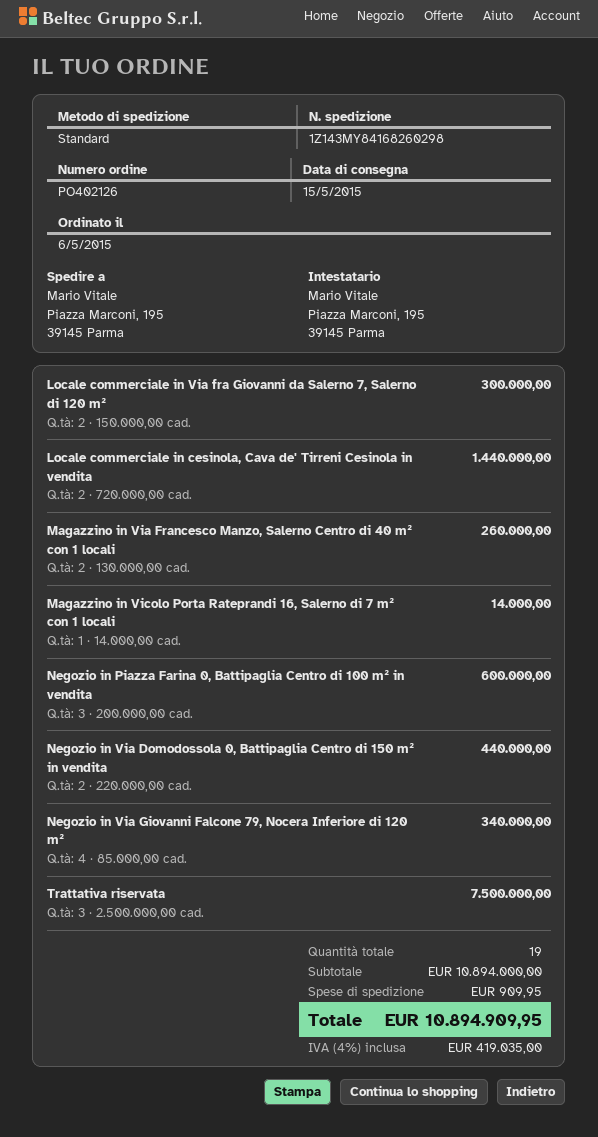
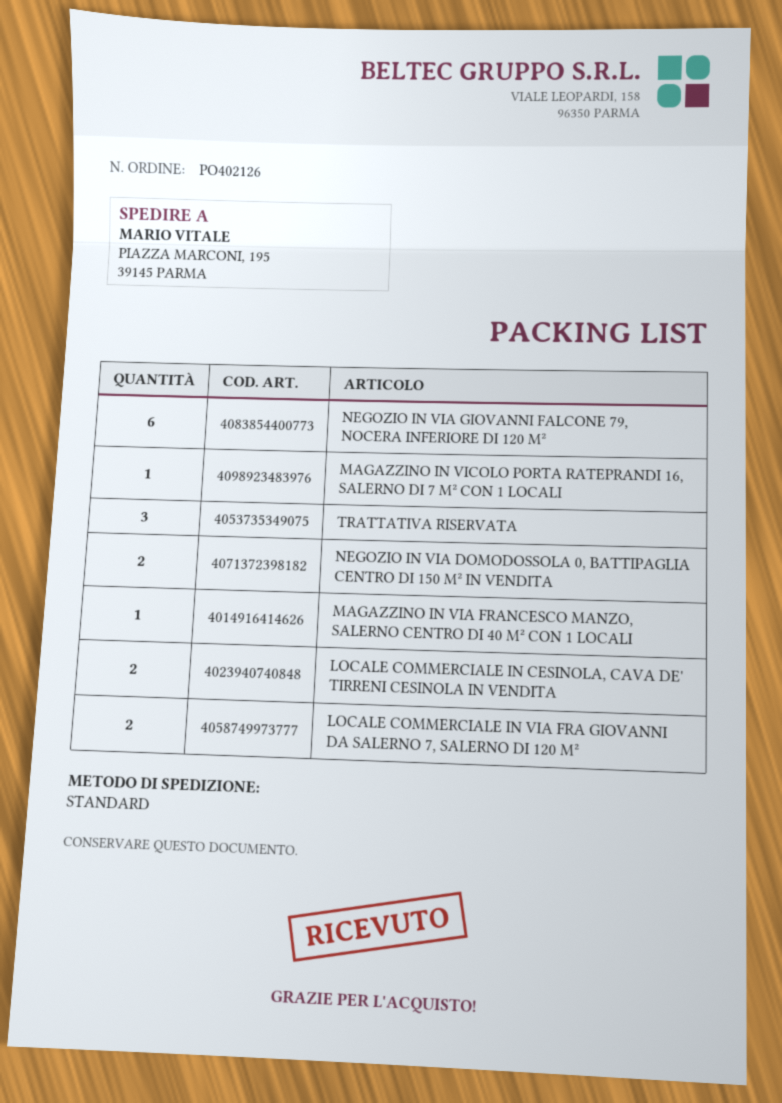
Magazzino in Via Francesco Manzo, Salerno Centro di 40 m² con 1 locali: 2 -> 1
Negozio in Piazza Farina 0, Battipaglia Centro di 100 m² in vendita: 3 -> none
Negozio in Via Giovanni Falcone 79, Nocera Inferiore di 120 m²: 4 -> 6

